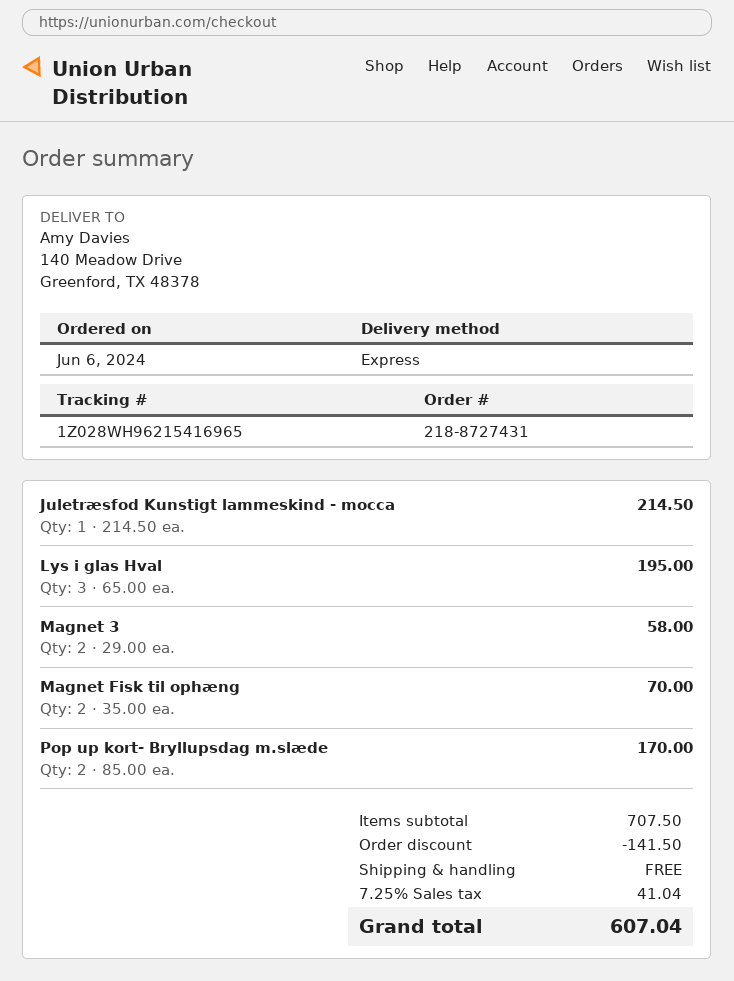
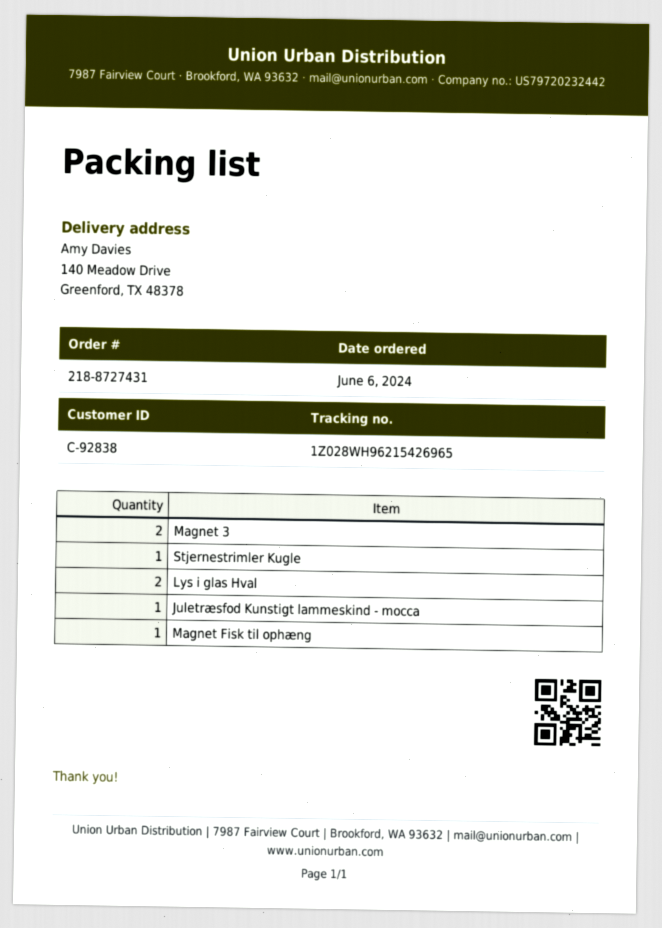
tracking number: 1Z028WH96215416965 -> 1Z028WH96215426965
Lys i glas Hval: 3 -> 2
Magnet Fisk til ophæng: 2 -> 1
Pop up kort- Bryllupsdag m.slæde: 2 -> none
Stjernestrimler Kugle: none -> 1

